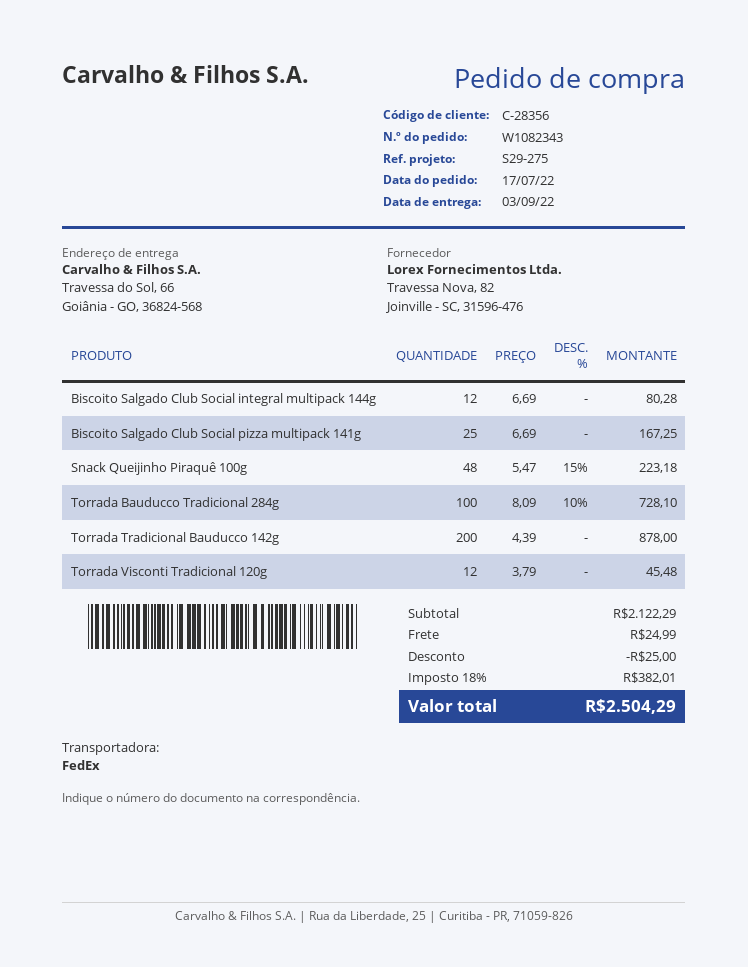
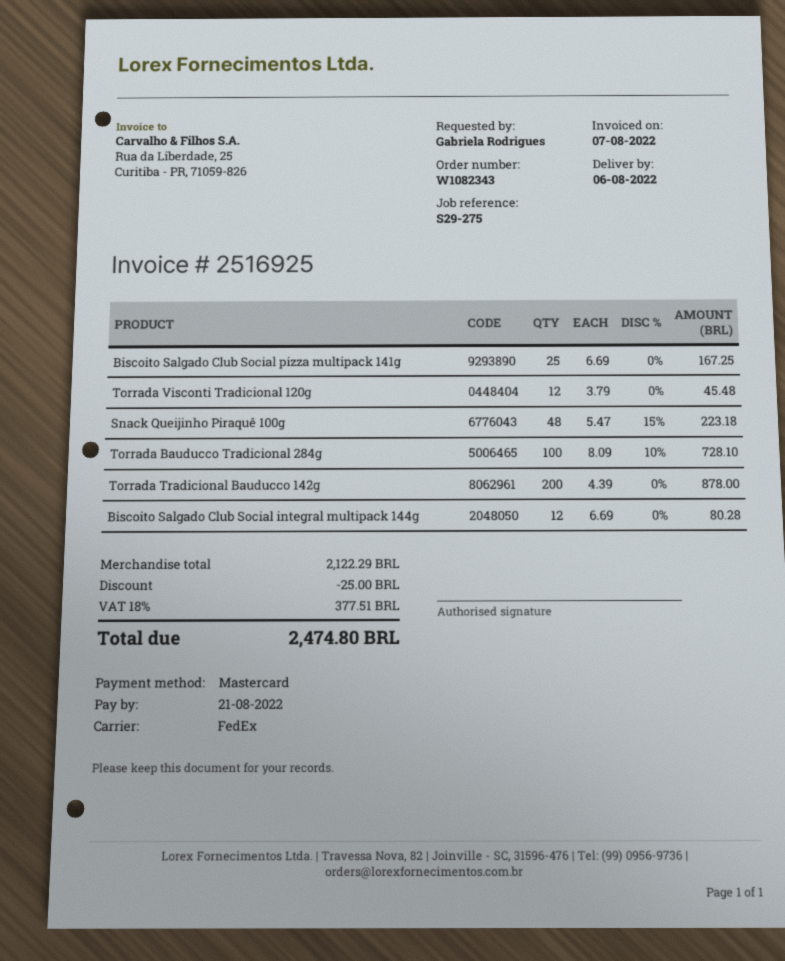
delivery date: 2022-09-03 -> 2022-08-06
shipping: 24.99 -> none
tax: 18% = 382.01 -> 18% = 377.51
total: 2504.29 -> 2474.80

